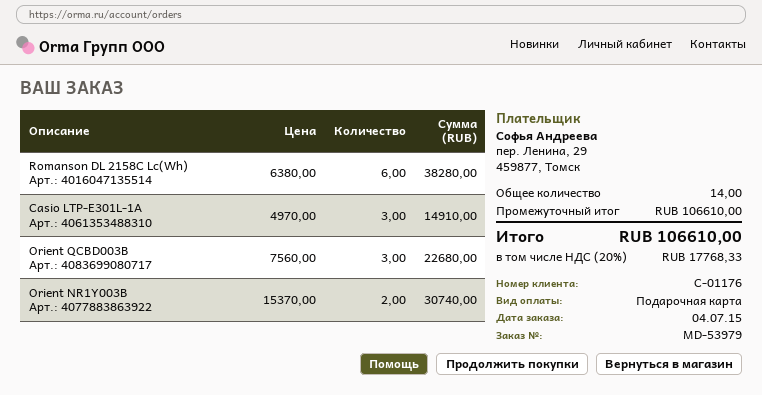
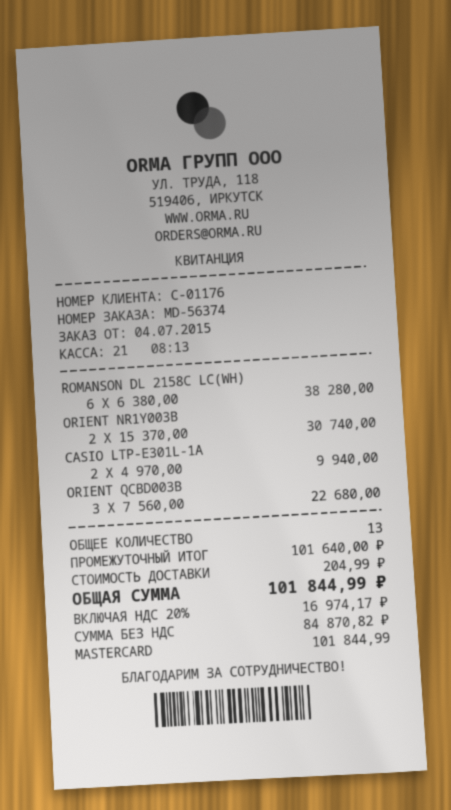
order number: MD-53979 -> MD-56374
payment method: gift card -> Mastercard
Casio LTP-E301L-1A: 3 x 4970.00 = 14910.00 -> 2 x 4970.00 = 9940.00
total quantity: 14 -> 13
subtotal: 106610.00 -> 101640.00
shipping: none -> 204.99
tax: 20% = 17768.33 -> 20% = 16974.17
total: 106610.00 -> 101844.99

